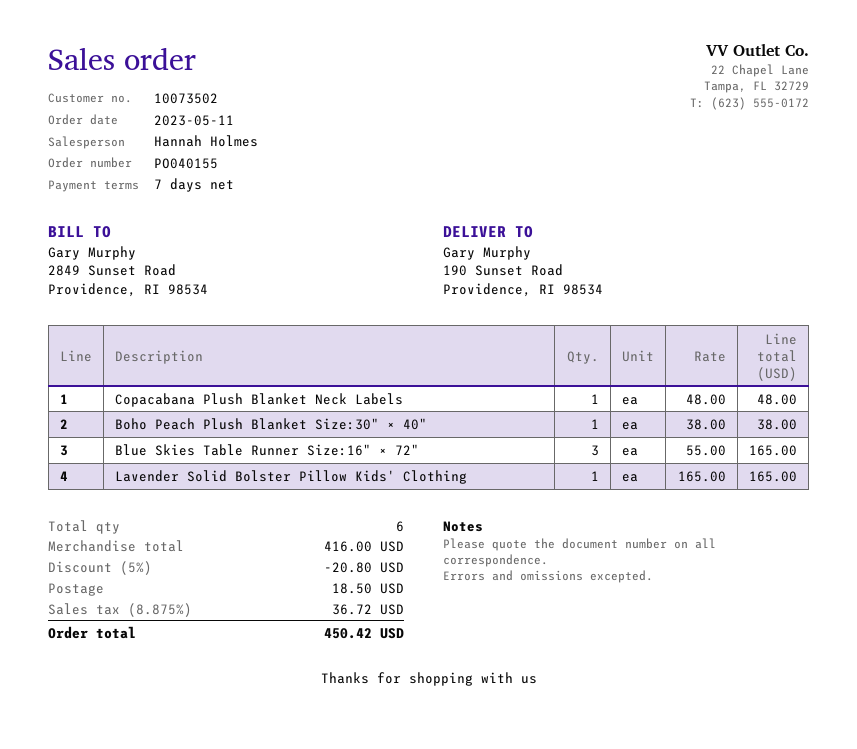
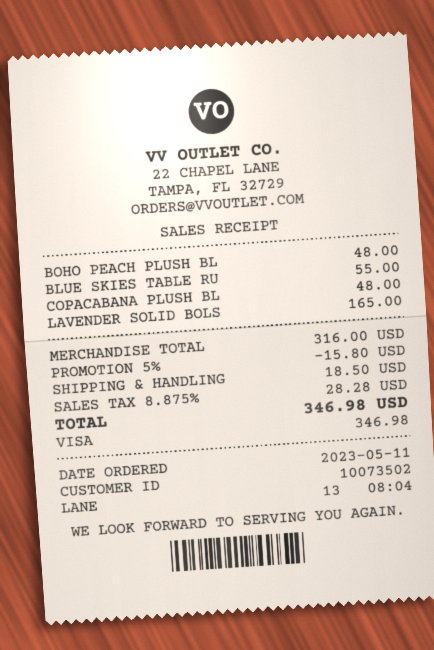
Boho Peach Plush Blanket Size:30" × 40": 1 x 38.00 = 38.00 -> 1 x 48.00 = 48.00
Blue Skies Table Runner Size:16" × 72": 3 x 55.00 = 165.00 -> 1 x 55.00 = 55.00
subtotal: 416.00 -> 316.00
discount: 5% = 20.80 -> 5% = 15.80
tax: 8.875% = 36.72 -> 8.875% = 28.28
total: 450.42 -> 346.98

